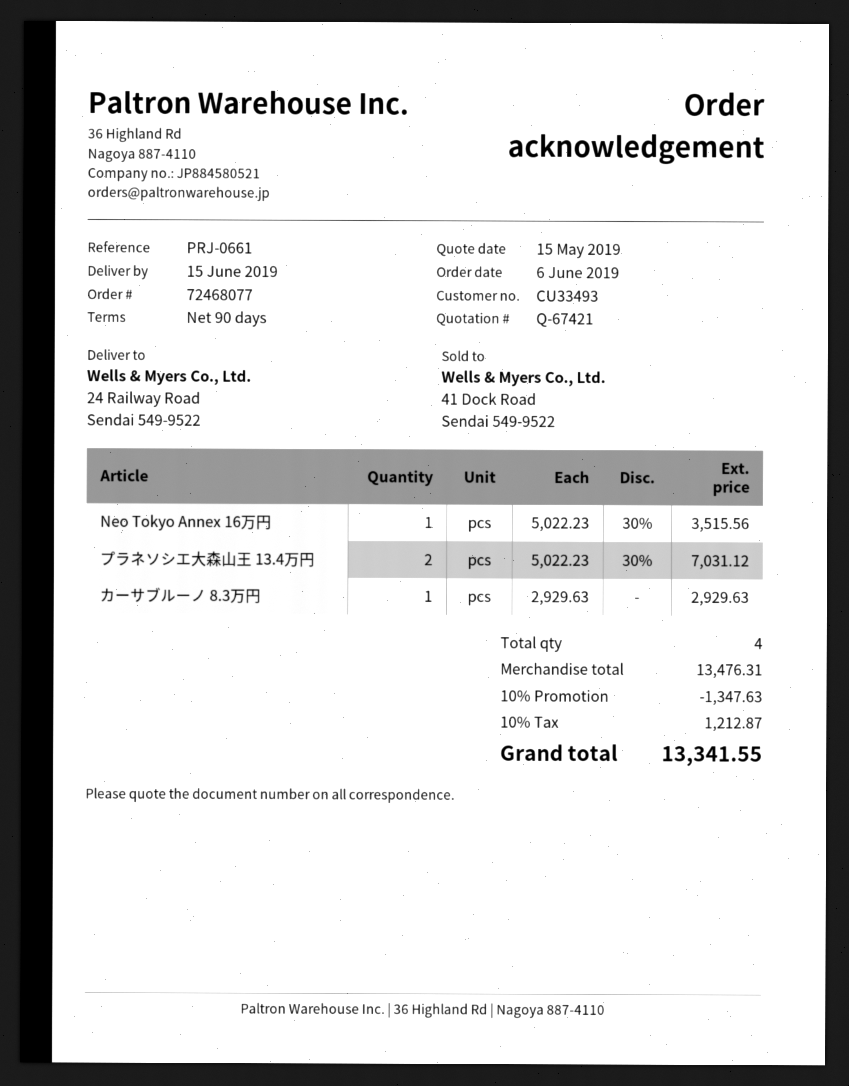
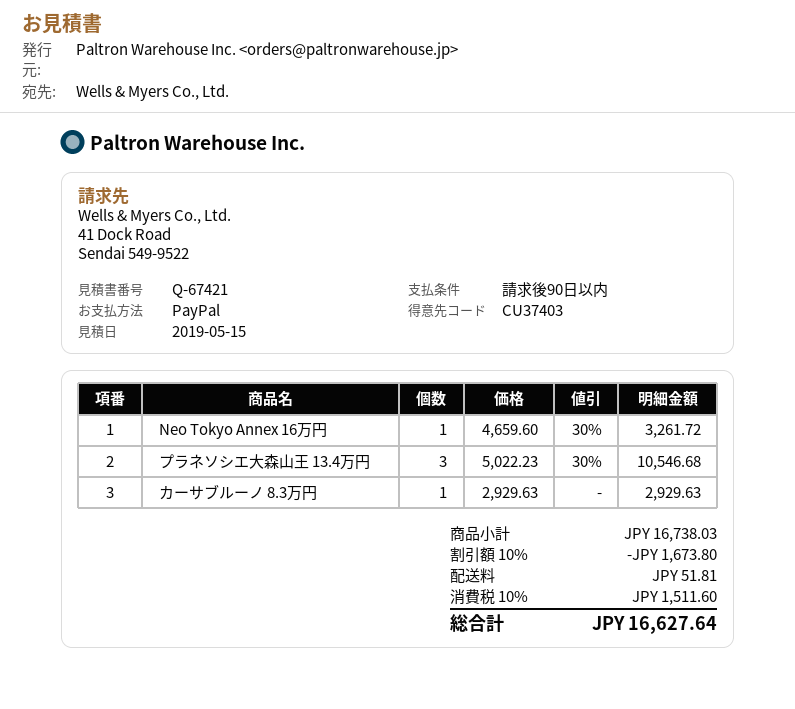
customer number: CU33493 -> CU37403
Neo Tokyo Annex 16万円: 1 x 5022.23 - 30% = 3515.56 -> 1 x 4659.60 - 30% = 3261.72
プラネソシエ大森山王 13.4万円: 2 x 5022.23 - 30% = 7031.12 -> 3 x 5022.23 - 30% = 10546.68
subtotal: 13476.31 -> 16738.03
discount: 10% = 1347.63 -> 10% = 1673.80
shipping: none -> 51.81
tax: 10% = 1212.87 -> 10% = 1511.60
total: 13341.55 -> 16627.64

